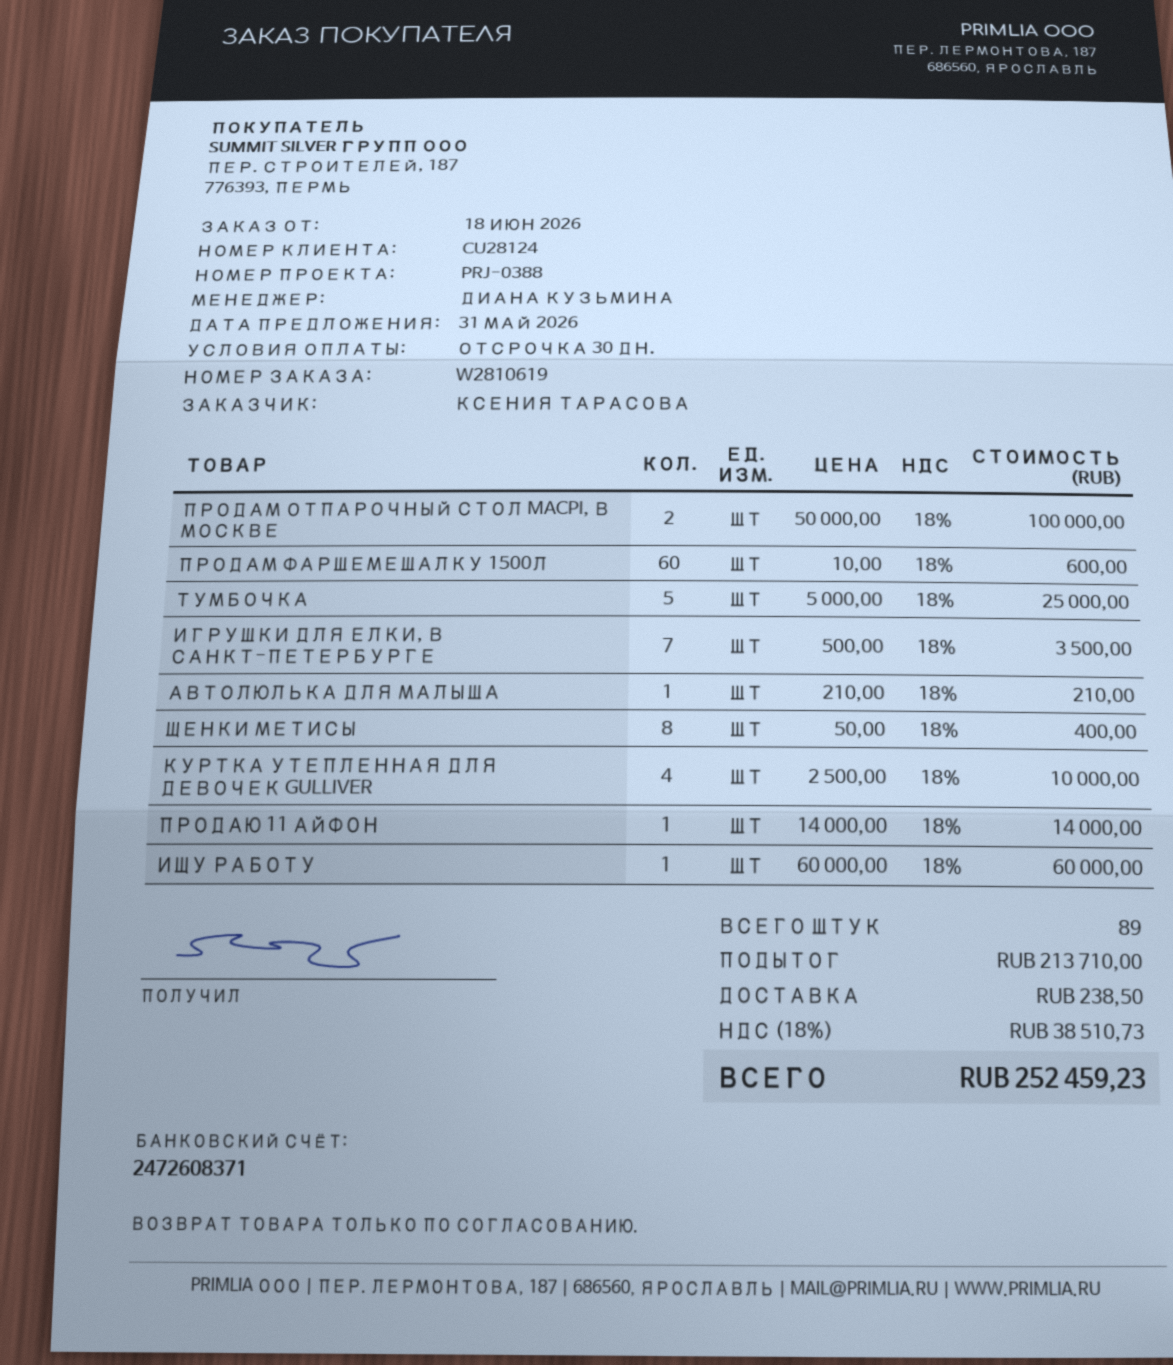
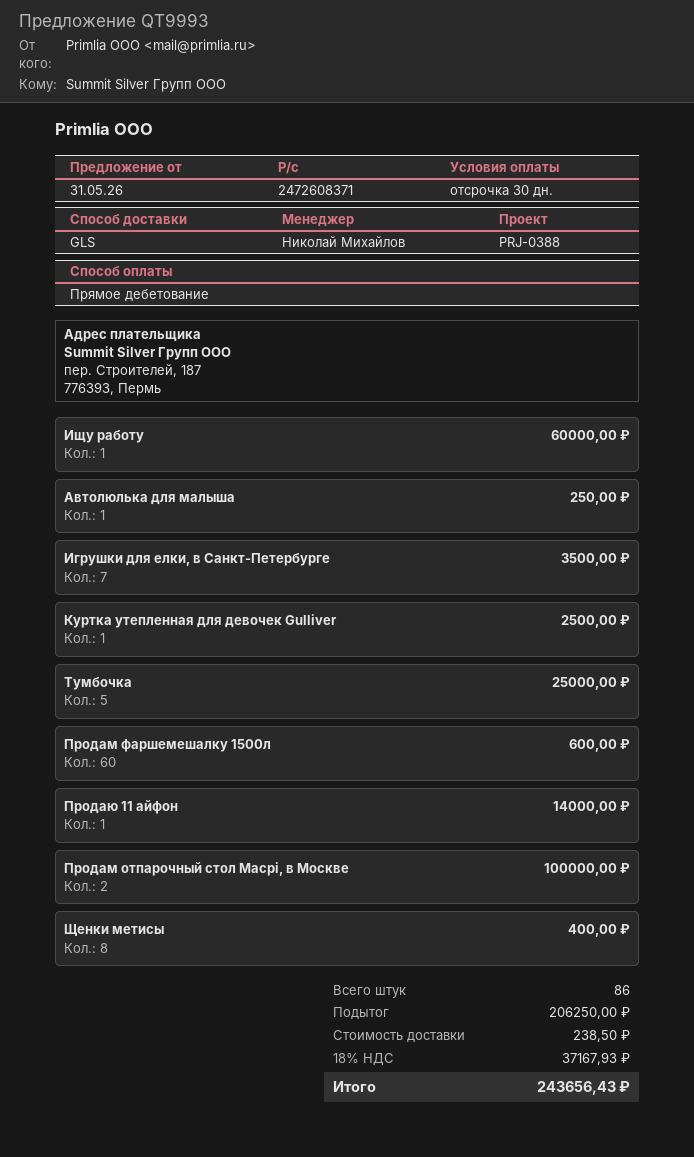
sales rep: ДИАНА КУЗЬМИНА -> Николай Михайлов
АВТОЛЮЛЬКА ДЛЯ МАЛЫША: 1 for 210.00 -> 1 for 250.00
КУРТКА УТЕПЛЕННАЯ ДЛЯ ДЕВОЧЕК GULLIVER: 4 for 10000.00 -> 1 for 2500.00
total quantity: 89 -> 86
subtotal: 213710.00 -> 206250.00
tax: 18% = 38510.73 -> 18% = 37167.93
total: 252459.23 -> 243656.43

